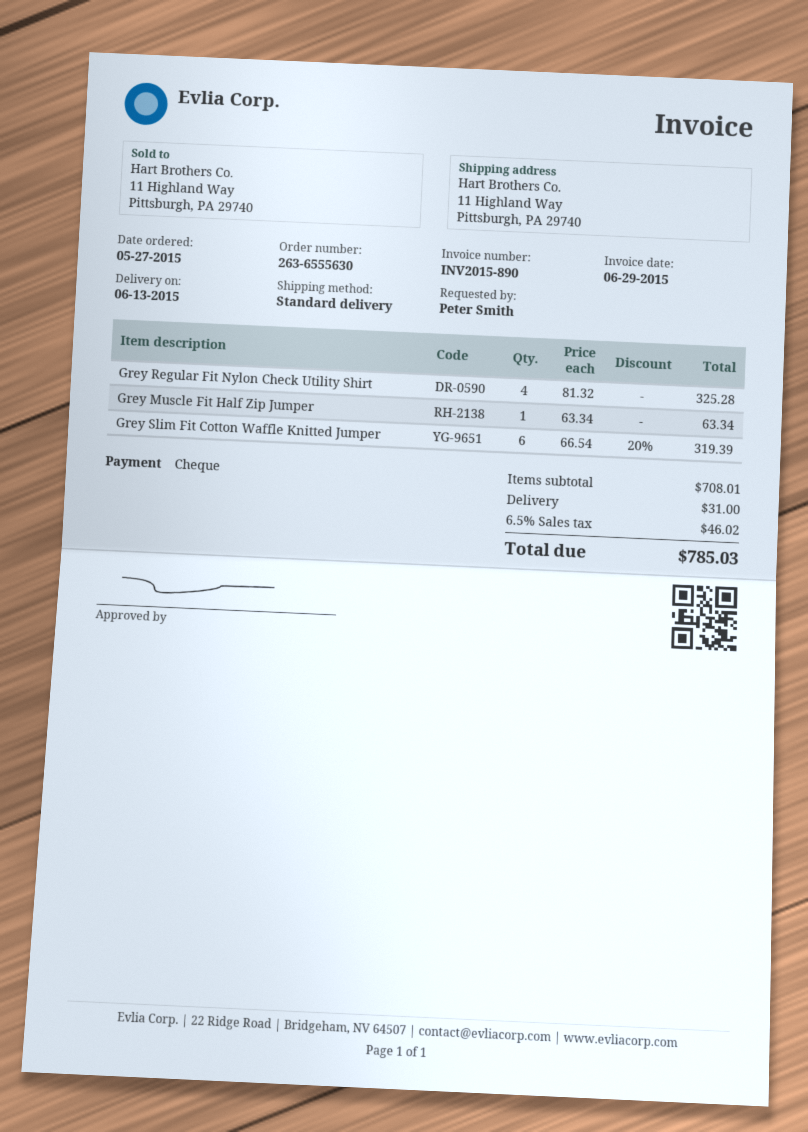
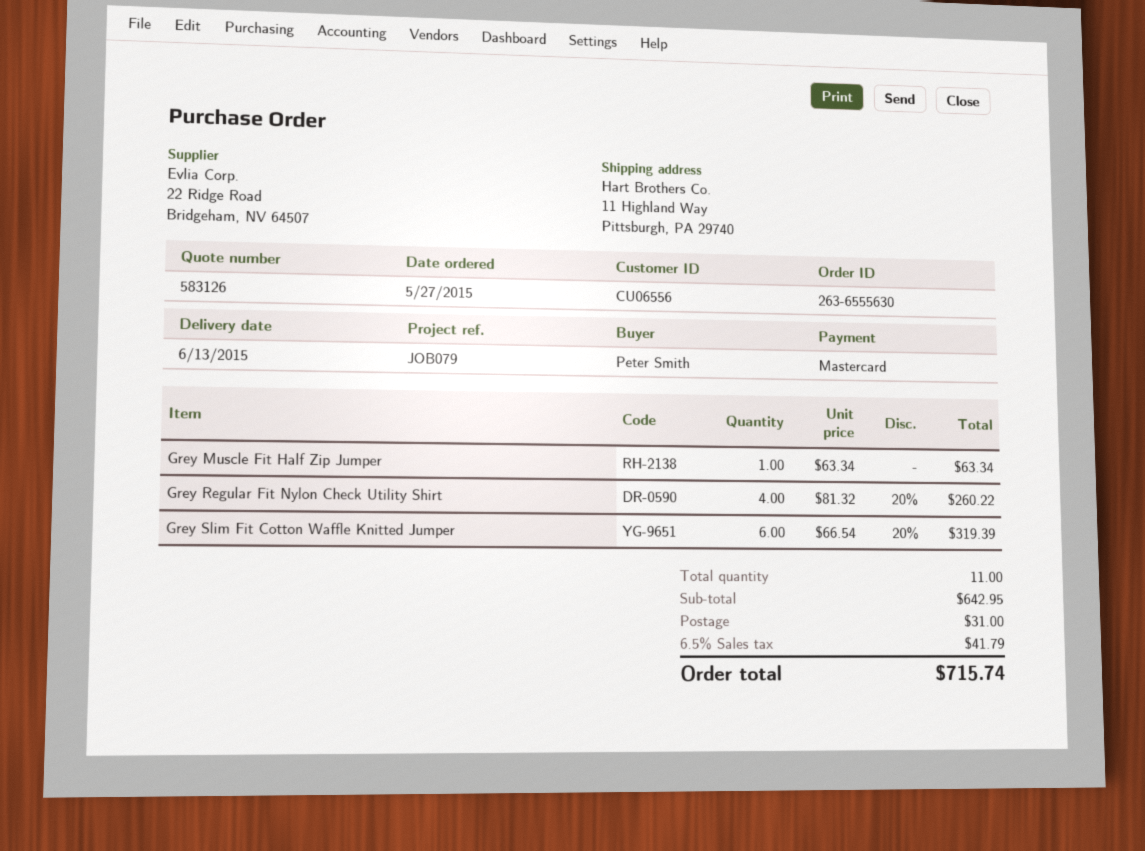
payment method: cheque -> Mastercard
Grey Regular Fit Nylon Check Utility Shirt: 4 x 81.32 = 325.28 -> 4 x 81.32 - 20% = 260.22
subtotal: 708.01 -> 642.95
tax: 6.5% = 46.02 -> 6.5% = 41.79
total: 785.03 -> 715.74

